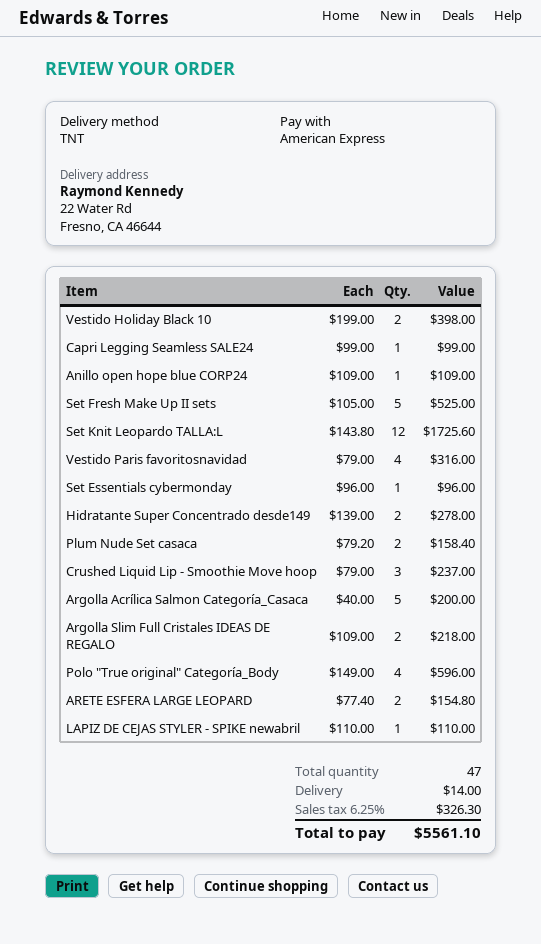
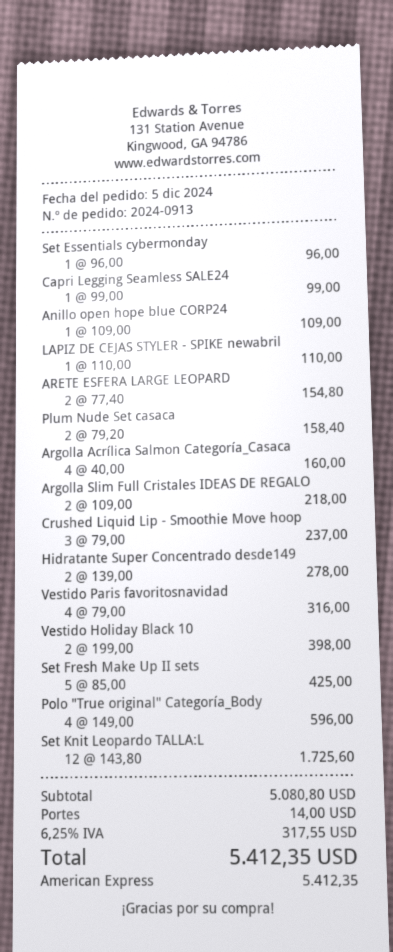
Set Fresh Make Up II sets: 5 x 105.00 = 525.00 -> 5 x 85.00 = 425.00
Argolla Acrílica Salmon Categoría_Casaca: 5 x 40.00 = 200.00 -> 4 x 40.00 = 160.00
tax: 6.25% = 326.30 -> 6.25% = 317.55
total: 5561.10 -> 5412.35

